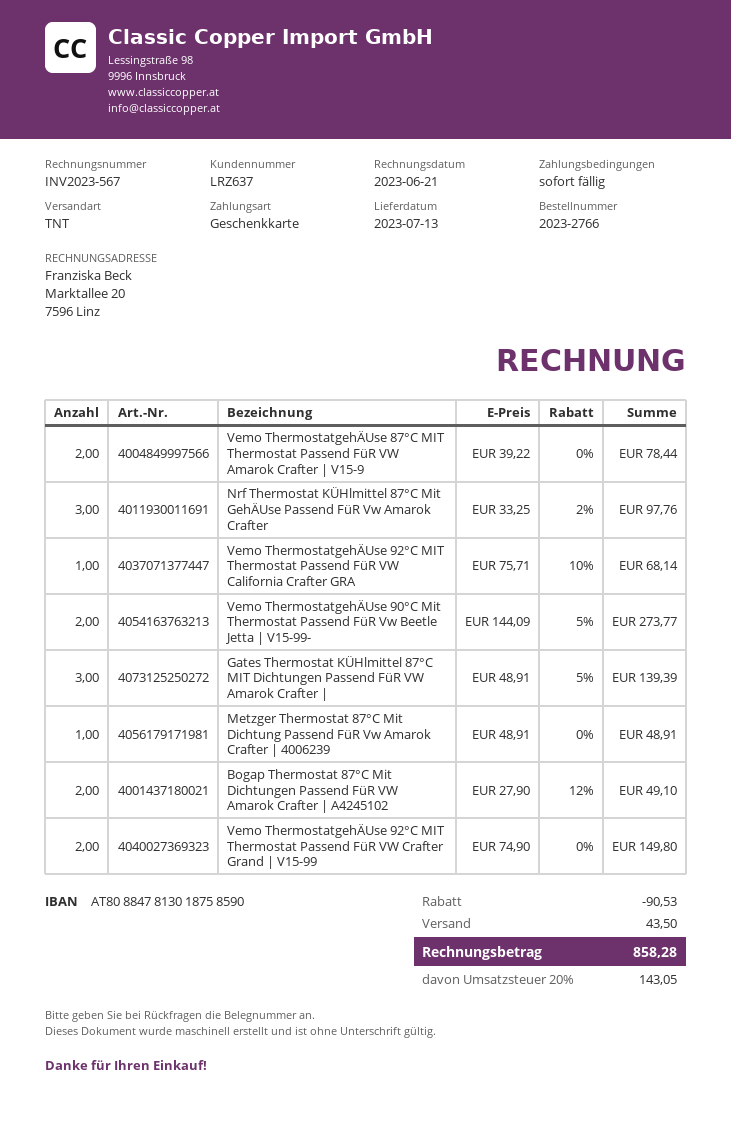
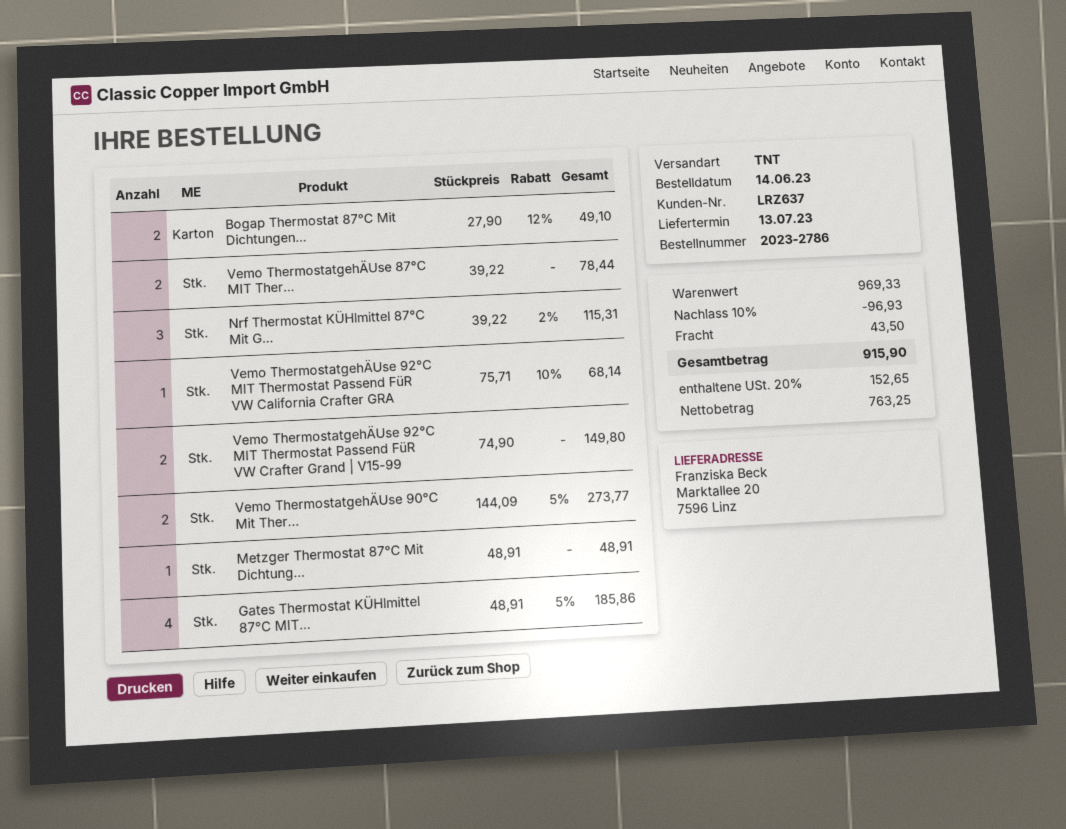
order number: 2023-2766 -> 2023-2786
Nrf Thermostat KÜHlmittel 87°C Mit GehÄUse Passend FüR Vw Amarok Crafter: 3 x 33.25 - 2% = 97.76 -> 3 x 39.22 - 2% = 115.31
Gates Thermostat KÜHlmittel 87°C MIT Dichtungen Passend FüR VW Amarok Crafter |: 3 x 48.91 - 5% = 139.39 -> 4 x 48.91 - 5% = 185.86
discount: 90.53 -> 96.93
tax: 20% = 143.05 -> 20% = 152.65
total: 858.28 -> 915.90

